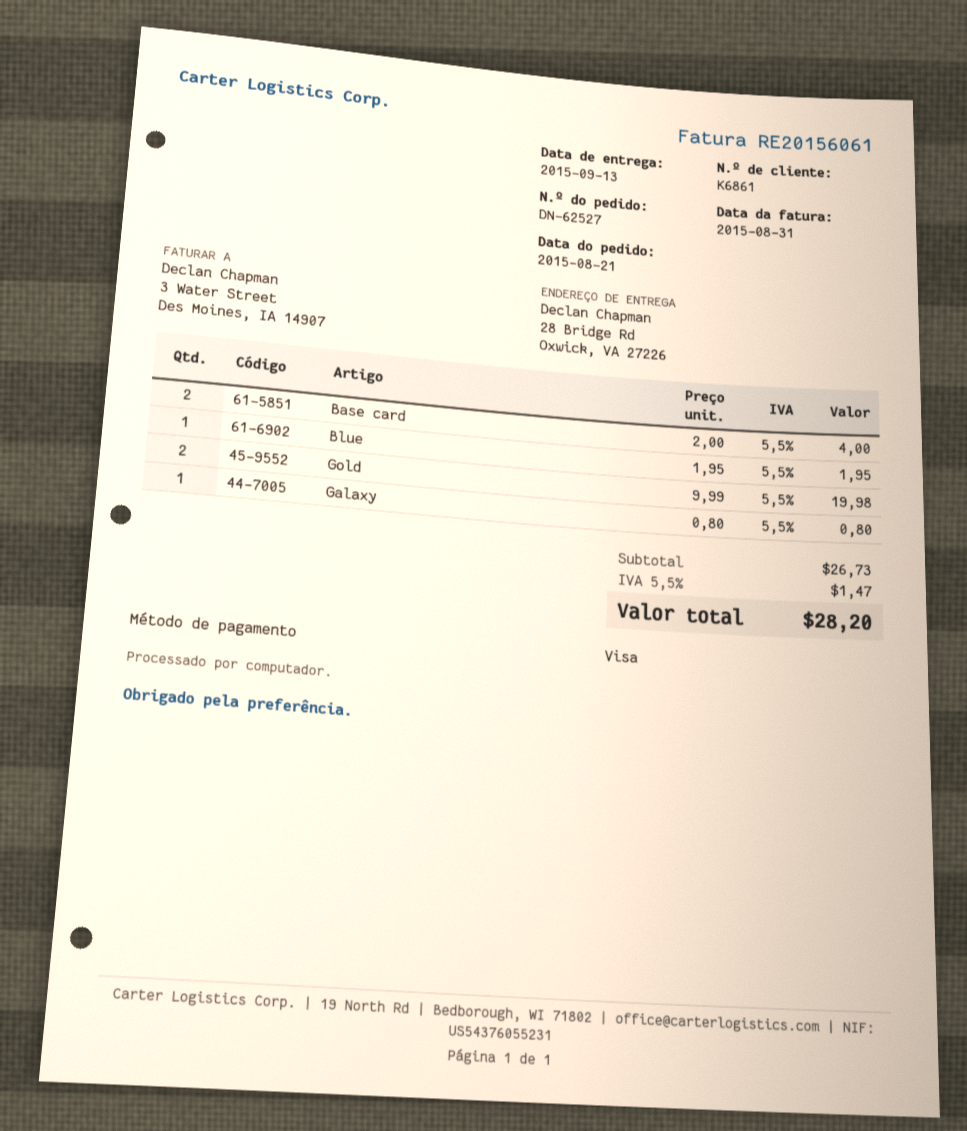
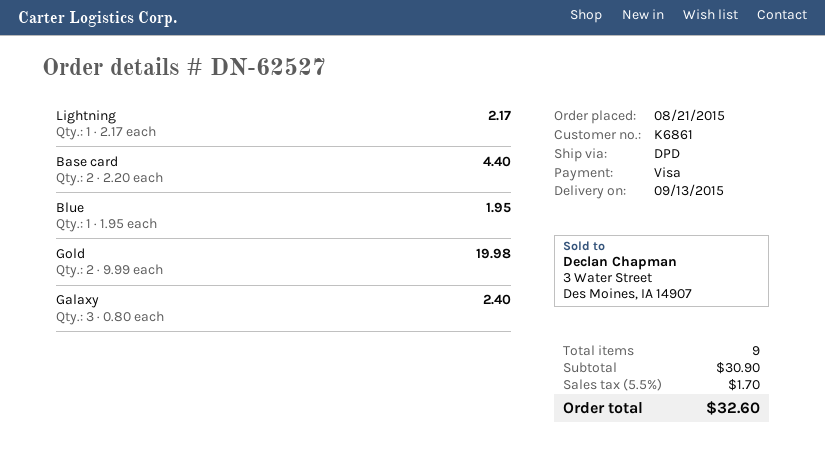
Base card: 2 x 2.00 = 4.00 -> 2 x 2.20 = 4.40
Galaxy: 1 x 0.80 = 0.80 -> 3 x 0.80 = 2.40
Lightning: none -> 1 x 2.17 = 2.17
subtotal: 26.73 -> 30.90
tax: 5.5% = 1.47 -> 5.5% = 1.70
total: 28.20 -> 32.60

